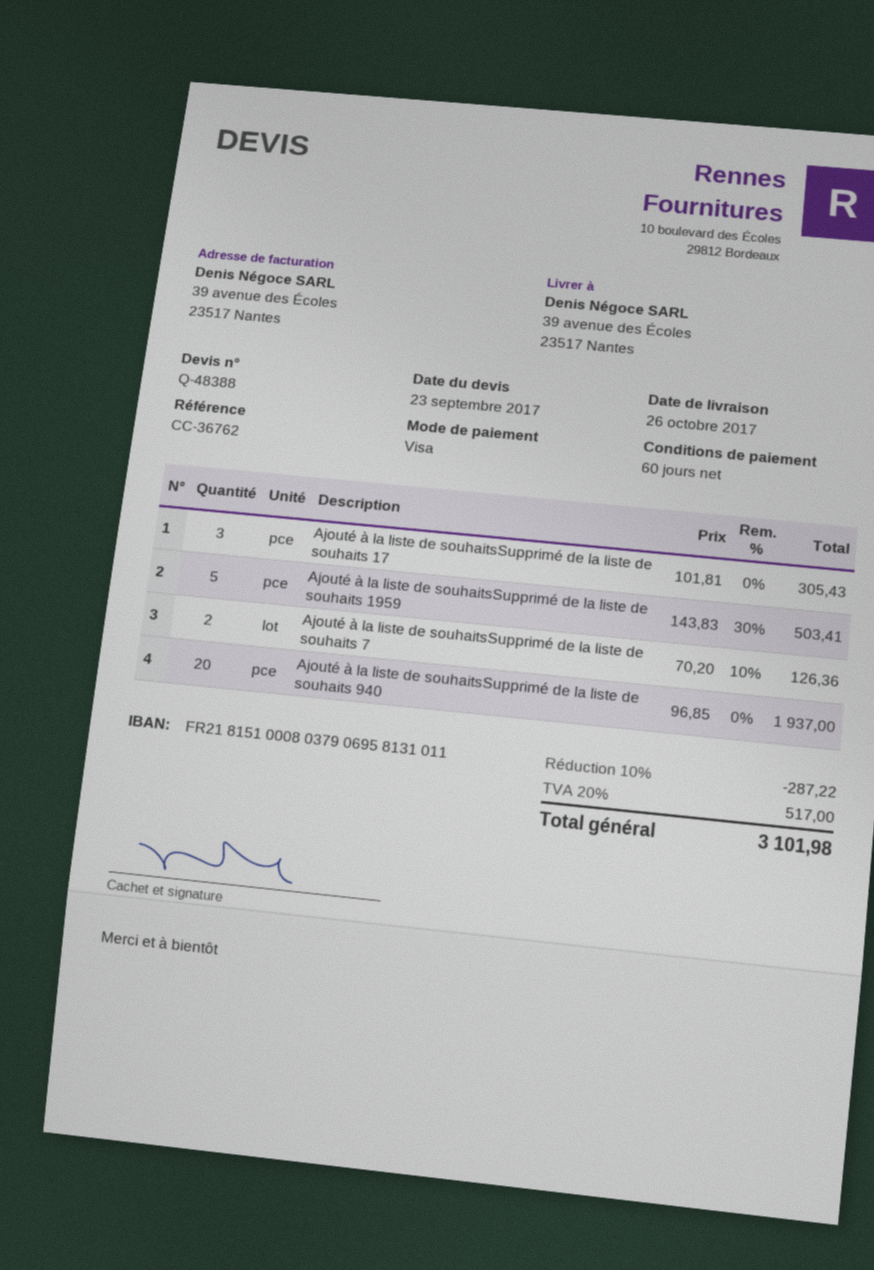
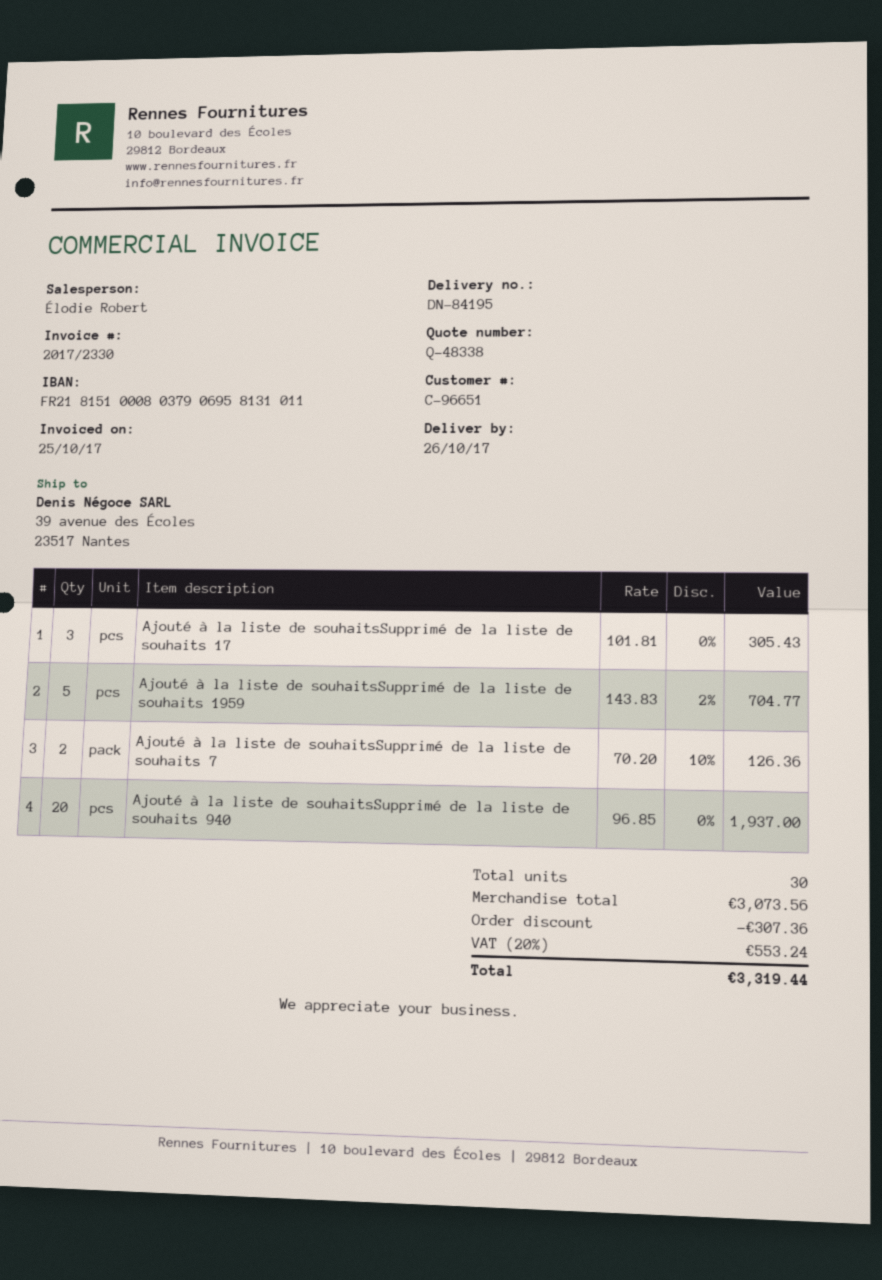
quote number: Q-48388 -> Q-48338
Ajouté à la liste de souhaitsSupprimé de la liste de souhaits 1959: 5 x 143.83 - 30% = 503.41 -> 5 x 143.83 - 2% = 704.77
discount: 287.22 -> 307.36
tax: 20% = 517.00 -> 20% = 553.24
total: 3101.98 -> 3319.44

